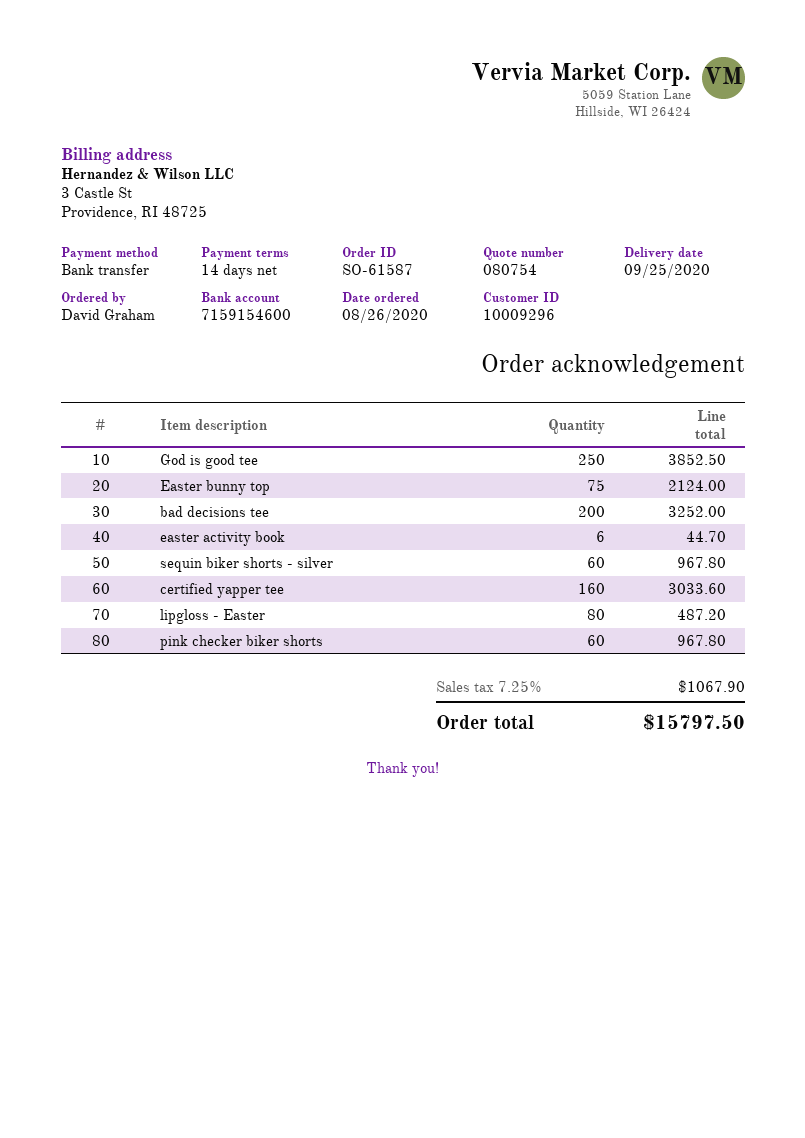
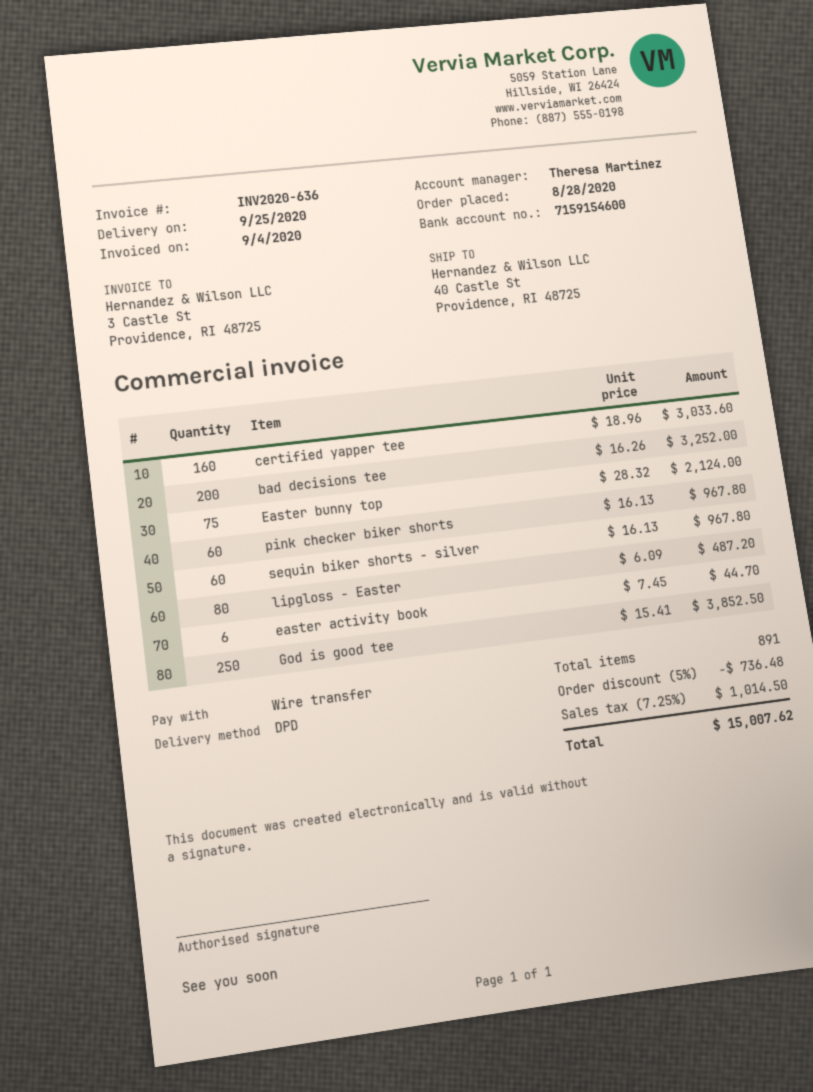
order date: 2020-08-26 -> 2020-08-28
discount: none -> 5% = 736.48
tax: 7.25% = 1067.90 -> 7.25% = 1014.50
total: 15797.50 -> 15007.62

